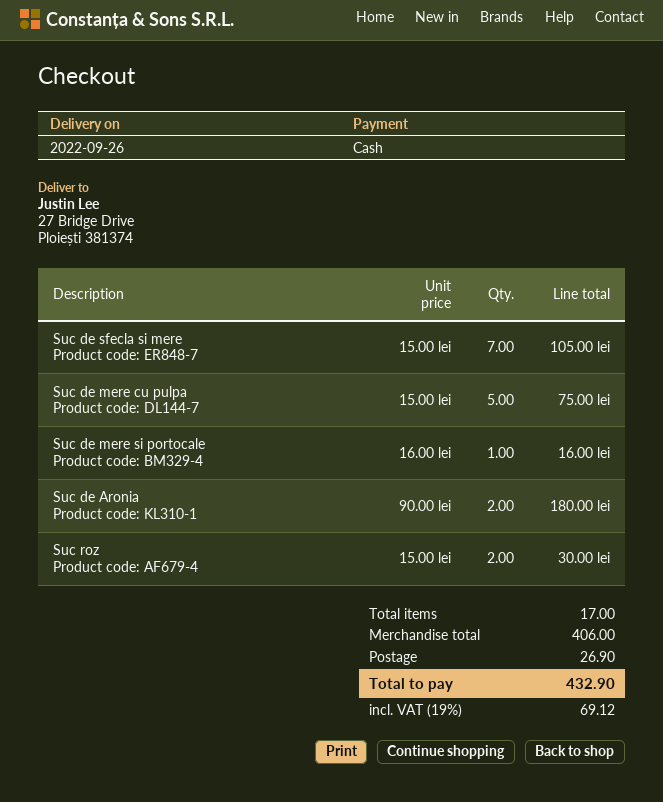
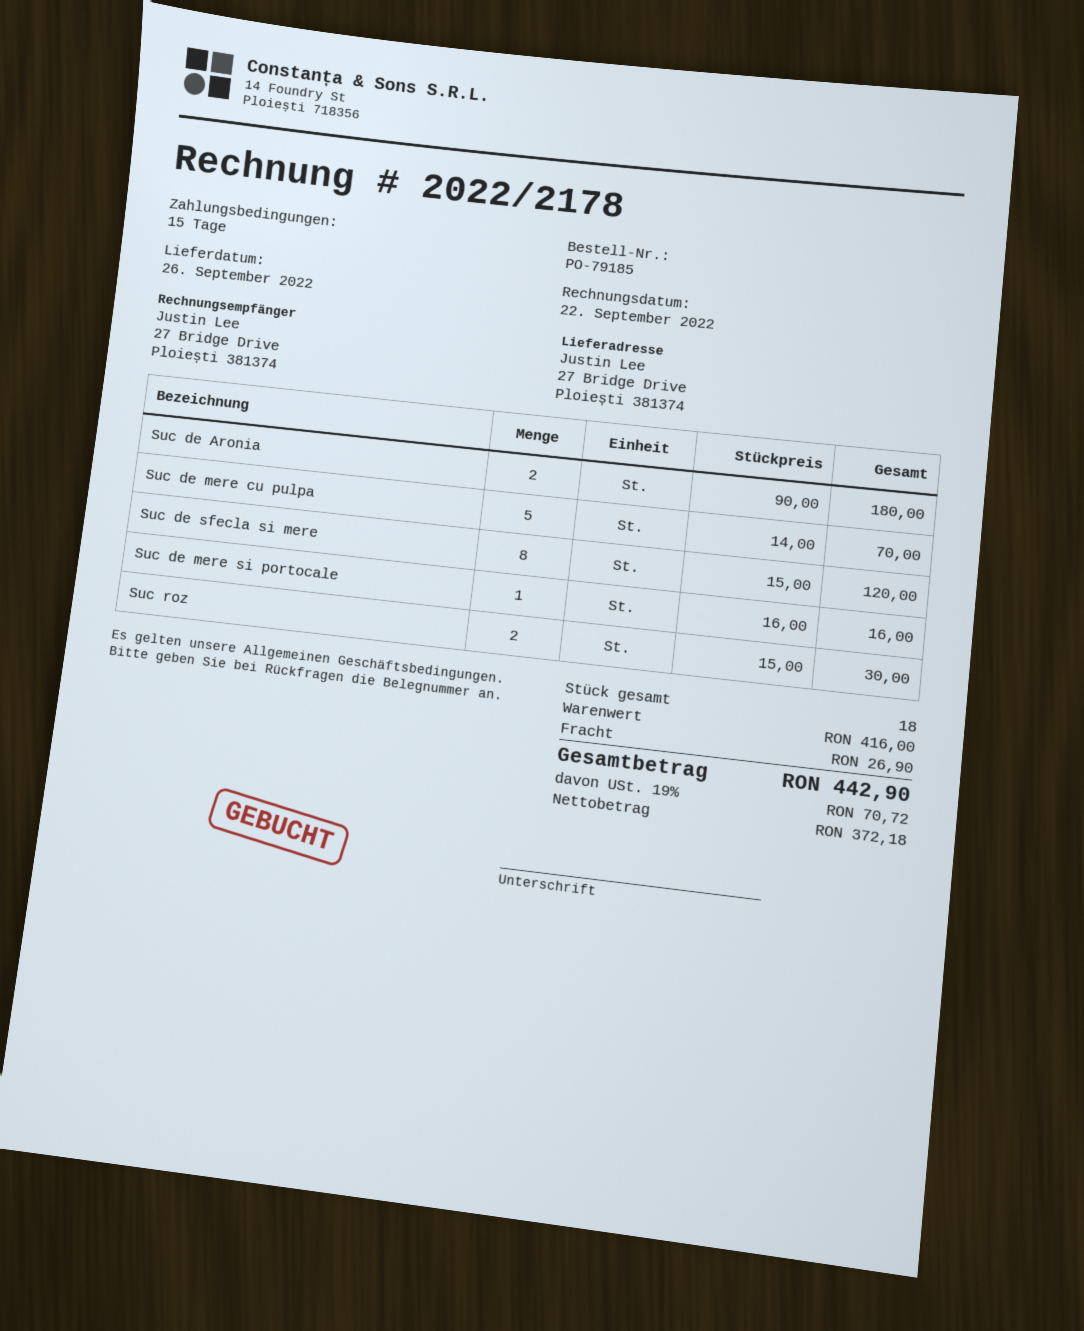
Suc de sfecla si mere: 7 x 15.00 = 105.00 -> 8 x 15.00 = 120.00
Suc de mere cu pulpa: 5 x 15.00 = 75.00 -> 5 x 14.00 = 70.00
total quantity: 17 -> 18
subtotal: 406.00 -> 416.00
tax: 19% = 69.12 -> 19% = 70.72
total: 432.90 -> 442.90

